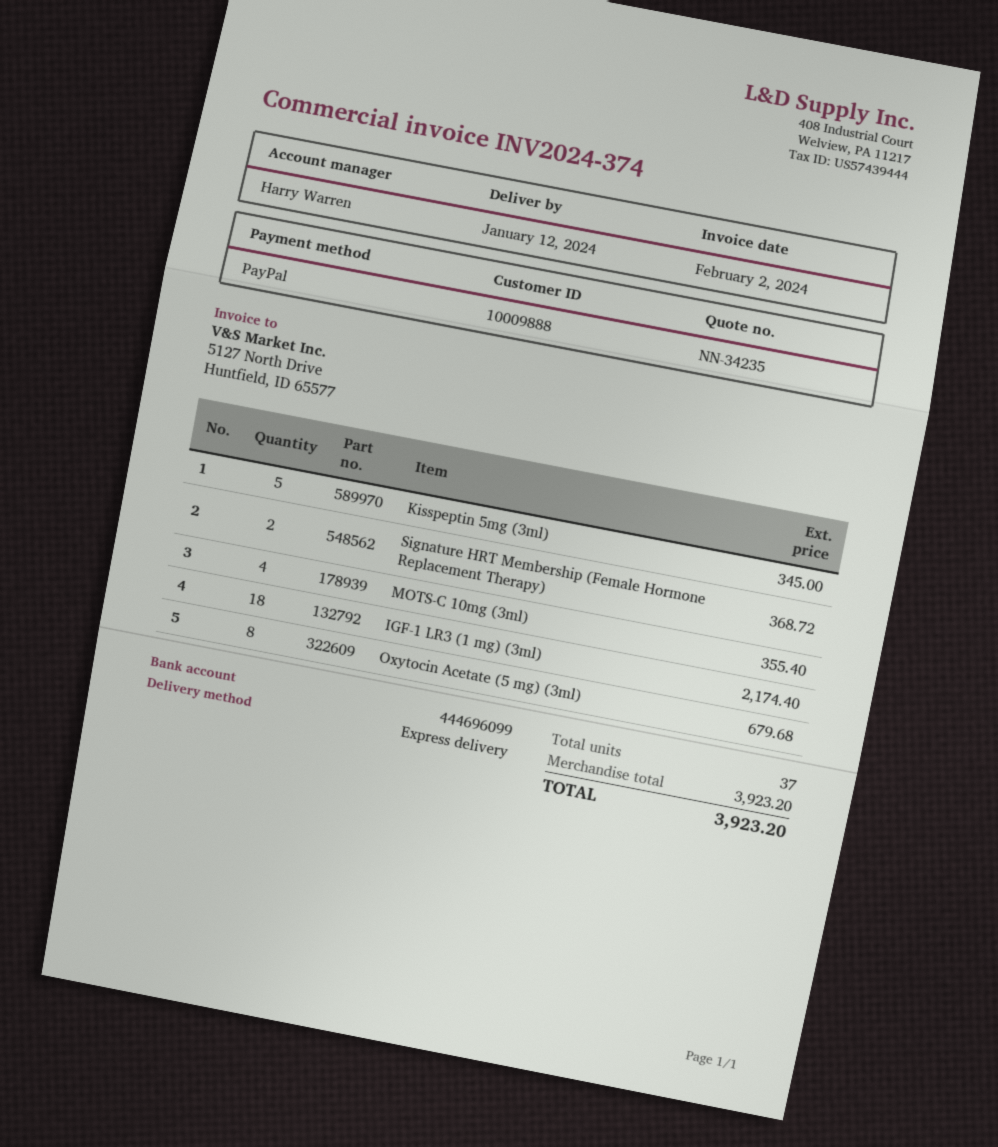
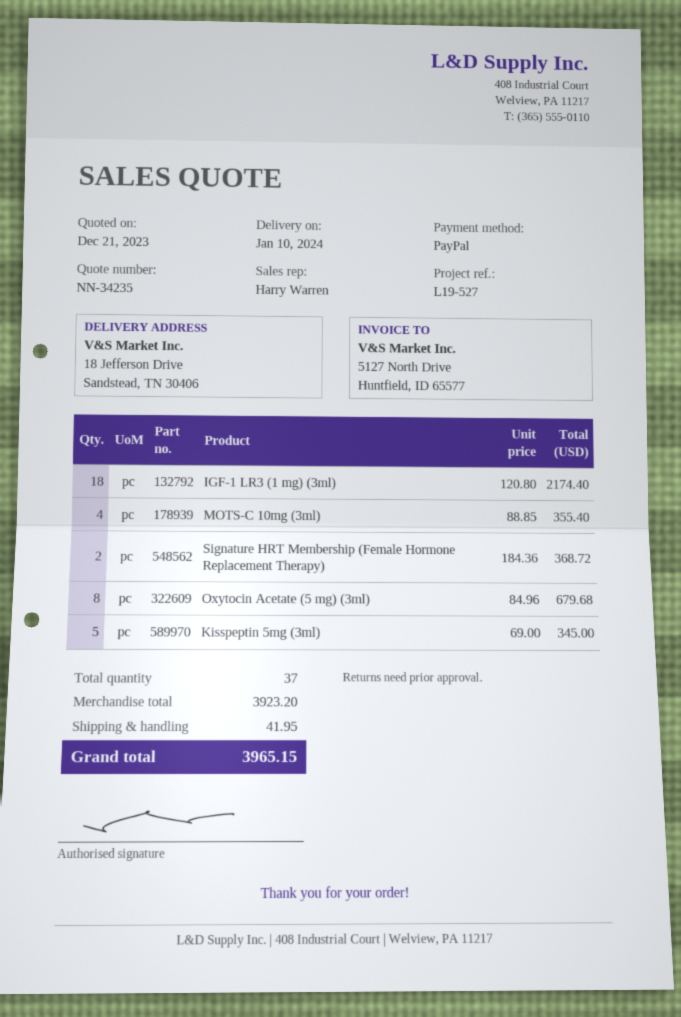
delivery date: 2024-01-12 -> 2024-01-10
shipping: none -> 41.95
total: 3923.20 -> 3965.15

